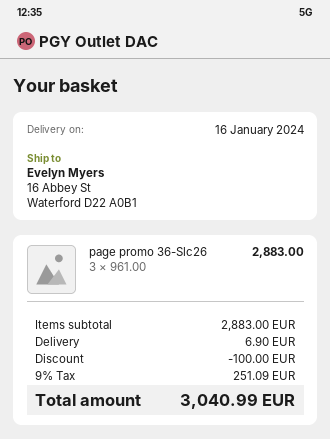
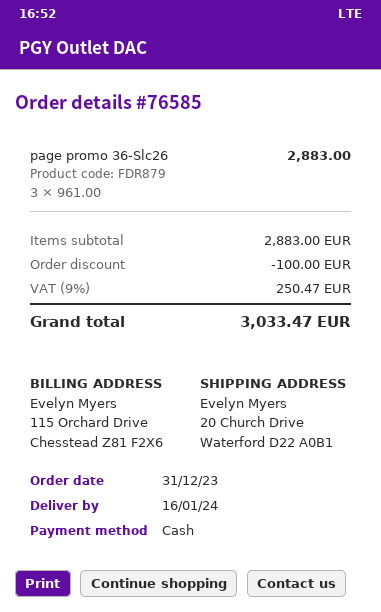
ship to: 16 Abbey St, Waterford D22 A0B1 -> 20 Church Drive, Waterford D22 A0B1
shipping: 6.90 -> none
tax: 9% = 251.09 -> 9% = 250.47
total: 3040.99 -> 3033.47

